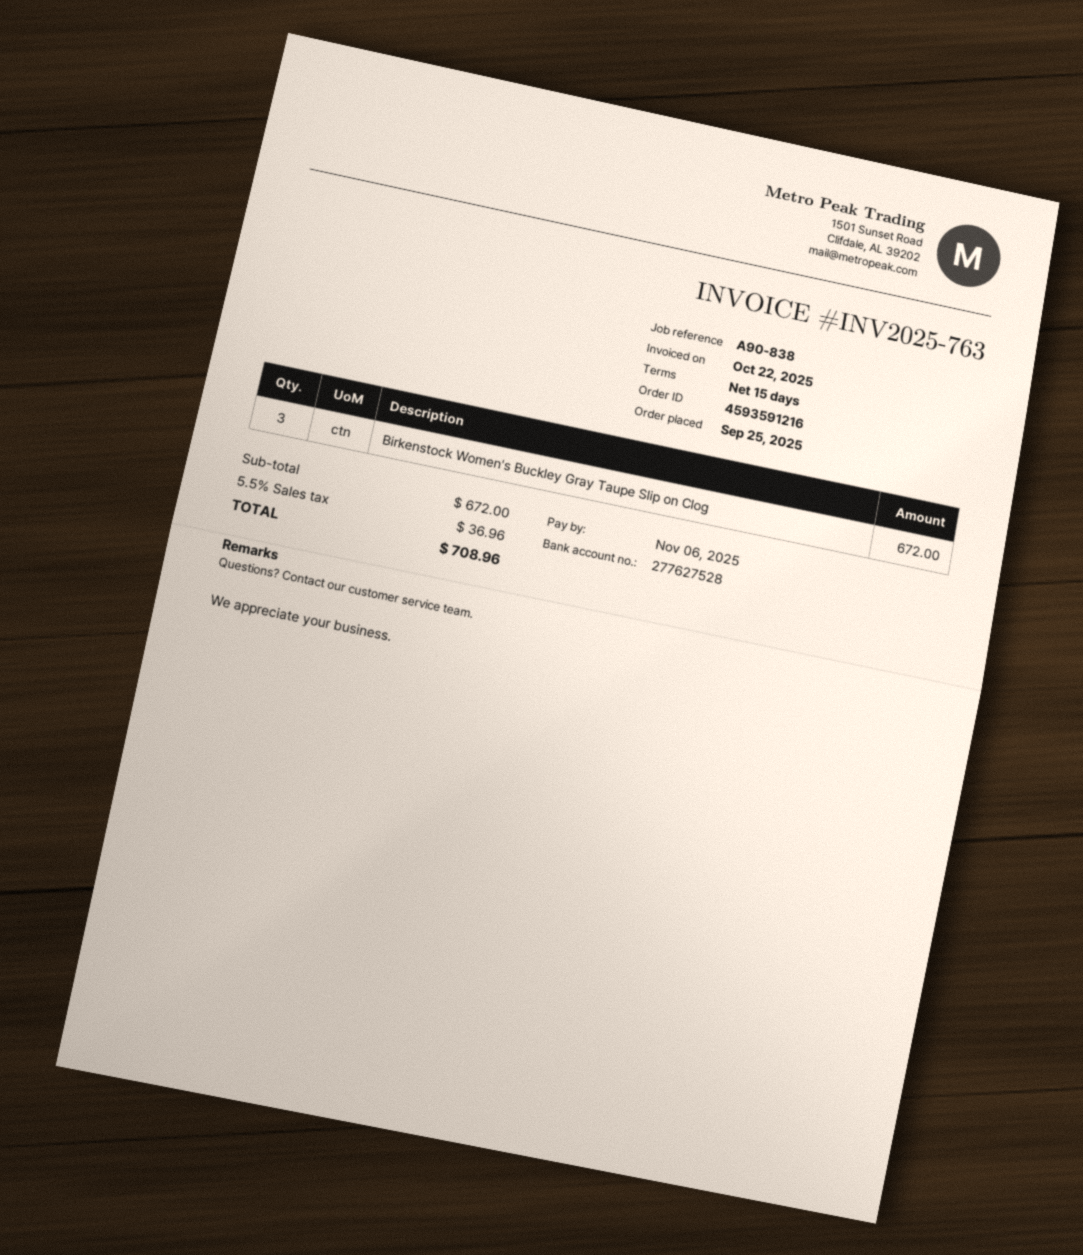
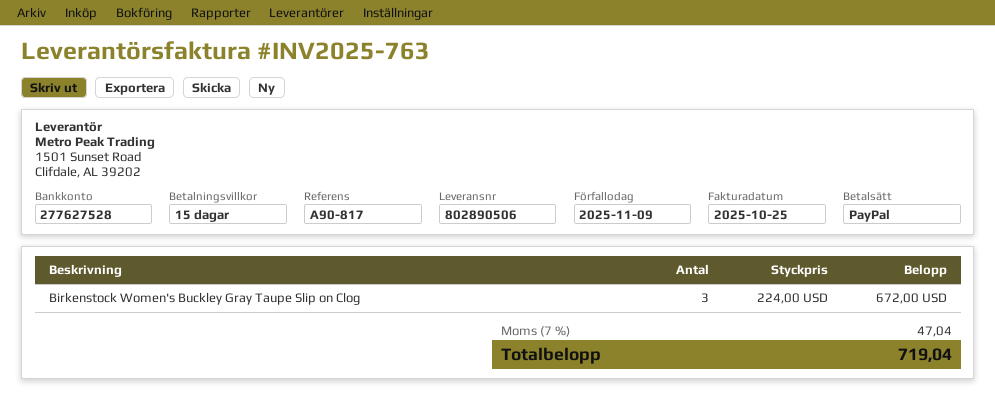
invoice date: 2025-10-22 -> 2025-10-25
due date: 2025-11-06 -> 2025-11-09
reference: A90-838 -> A90-817
tax: 5.5% = 36.96 -> 7% = 47.04
total: 708.96 -> 719.04

